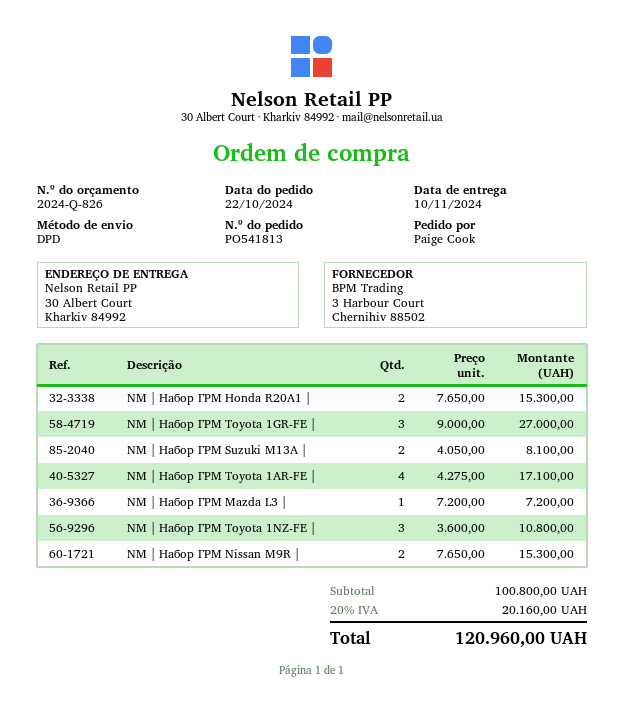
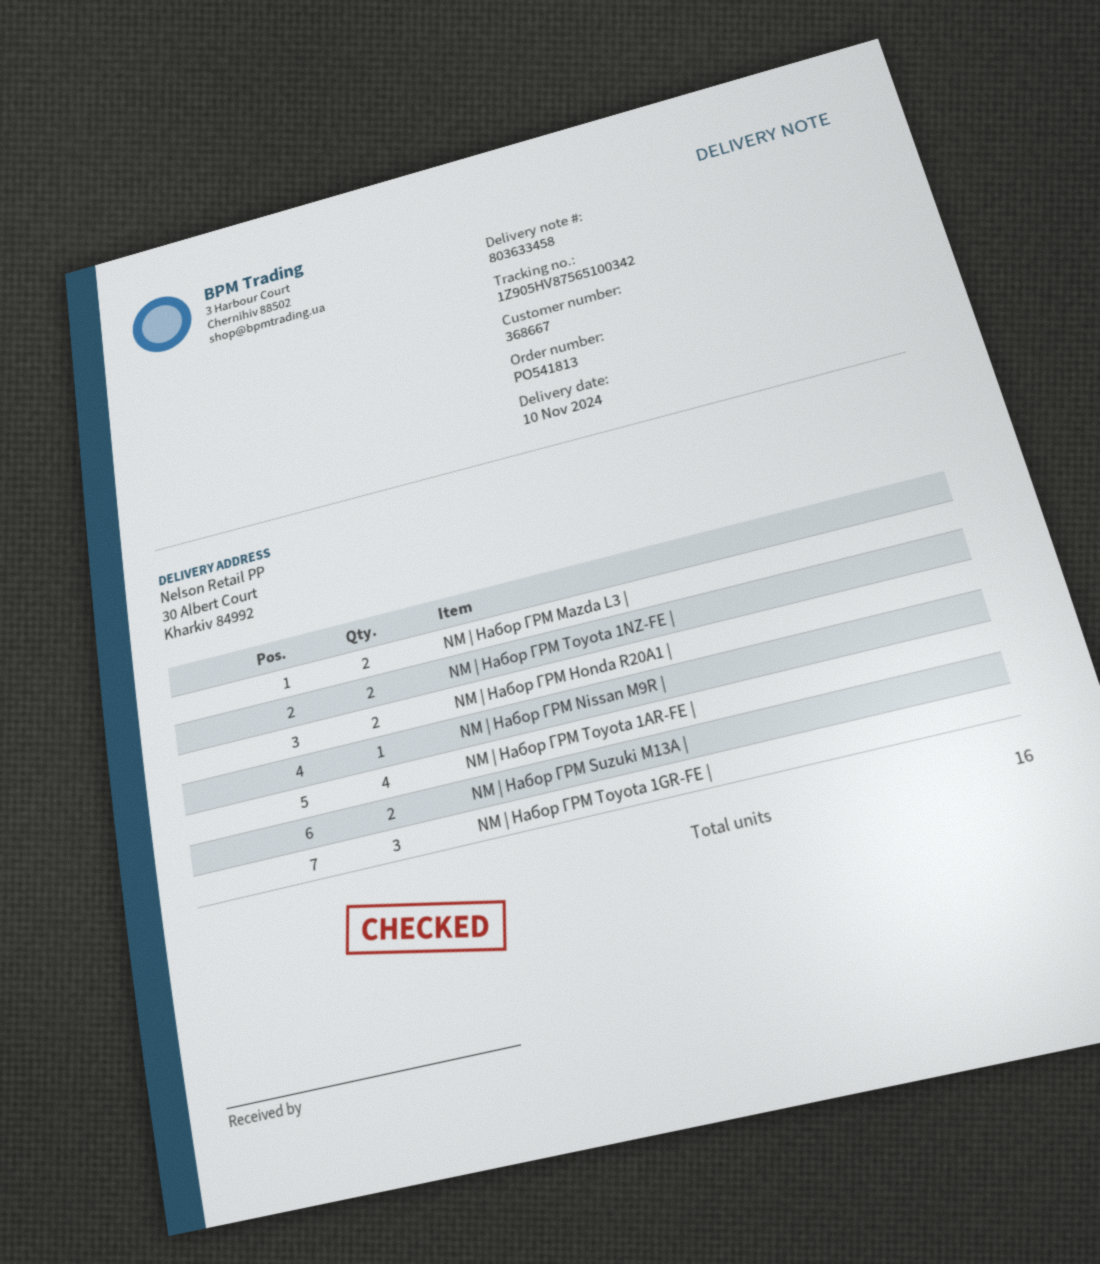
NM | Набор ГРМ Mazda L3 |: 1 -> 2
NM | Набор ГРМ Toyota 1NZ-FE |: 3 -> 2
NM | Набор ГРМ Nissan M9R |: 2 -> 1

